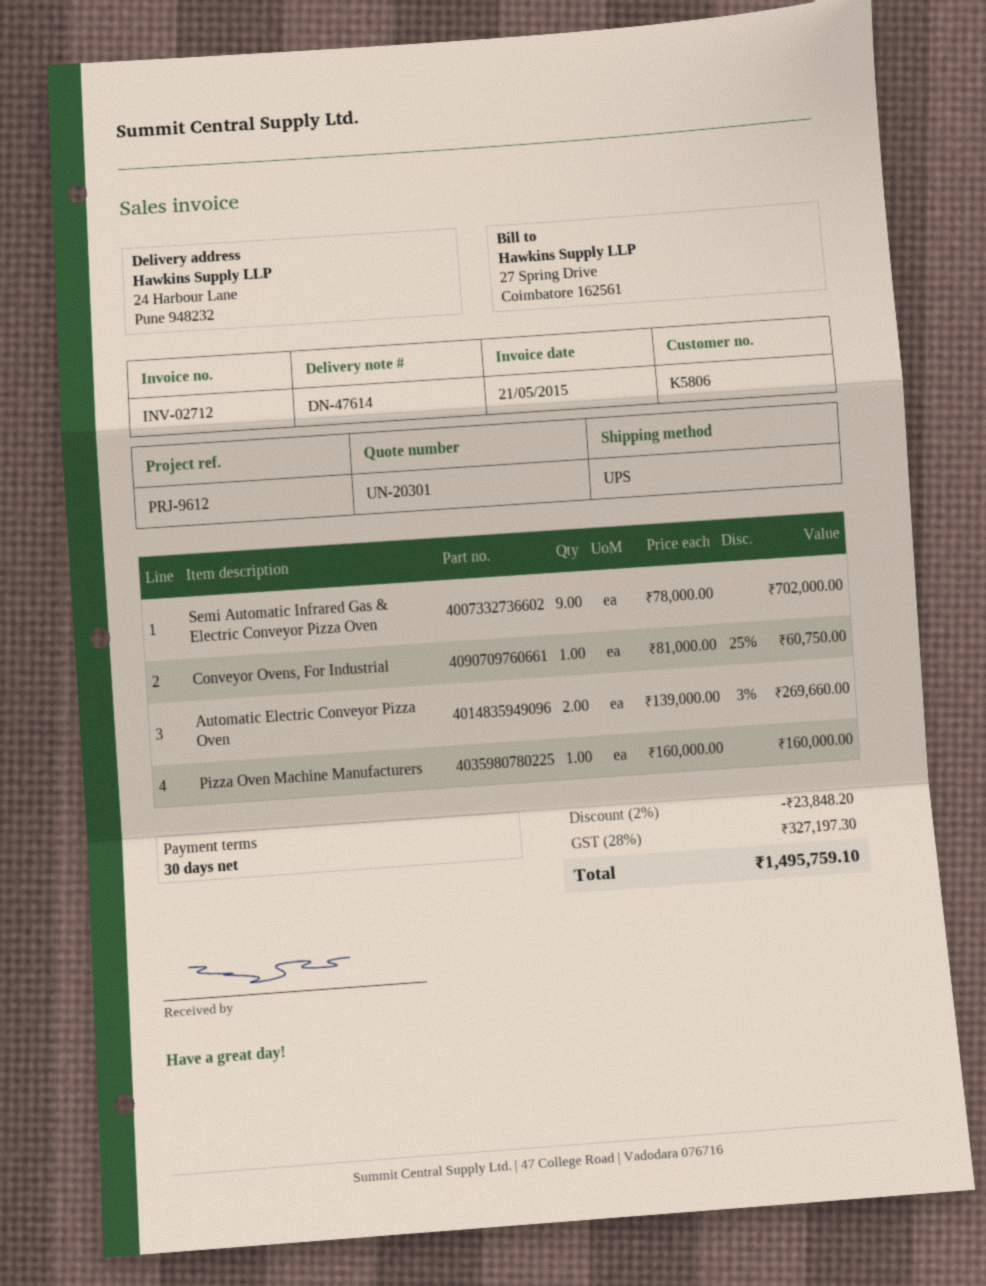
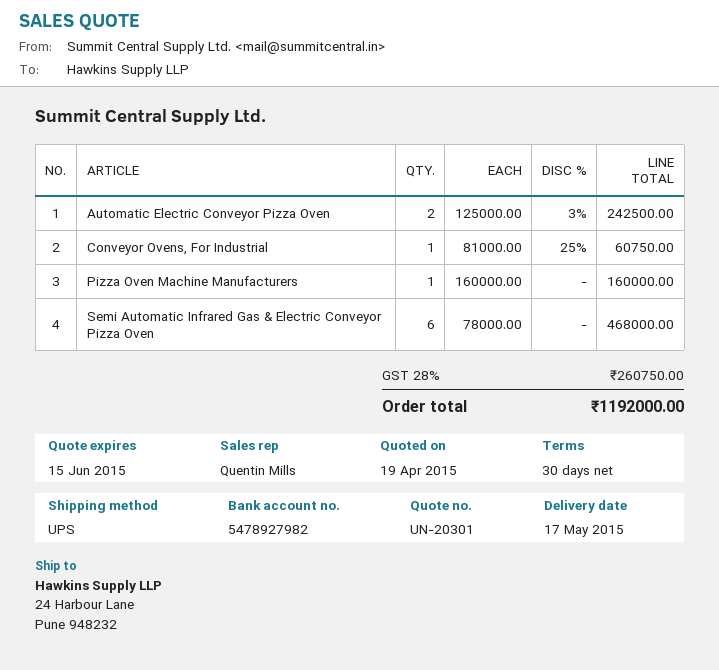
Semi Automatic Infrared Gas & Electric Conveyor Pizza Oven: 9 x 78000.00 = 702000.00 -> 6 x 78000.00 = 468000.00
Automatic Electric Conveyor Pizza Oven: 2 x 139000.00 - 3% = 269660.00 -> 2 x 125000.00 - 3% = 242500.00
discount: 2% = 23848.20 -> none
tax: 28% = 327197.30 -> 28% = 260750.00
total: 1495759.10 -> 1192000.00

